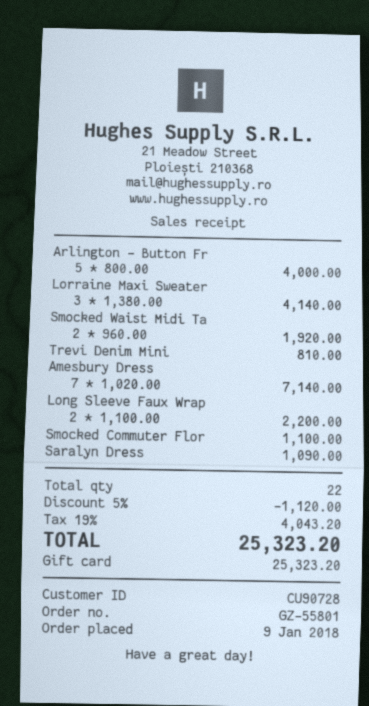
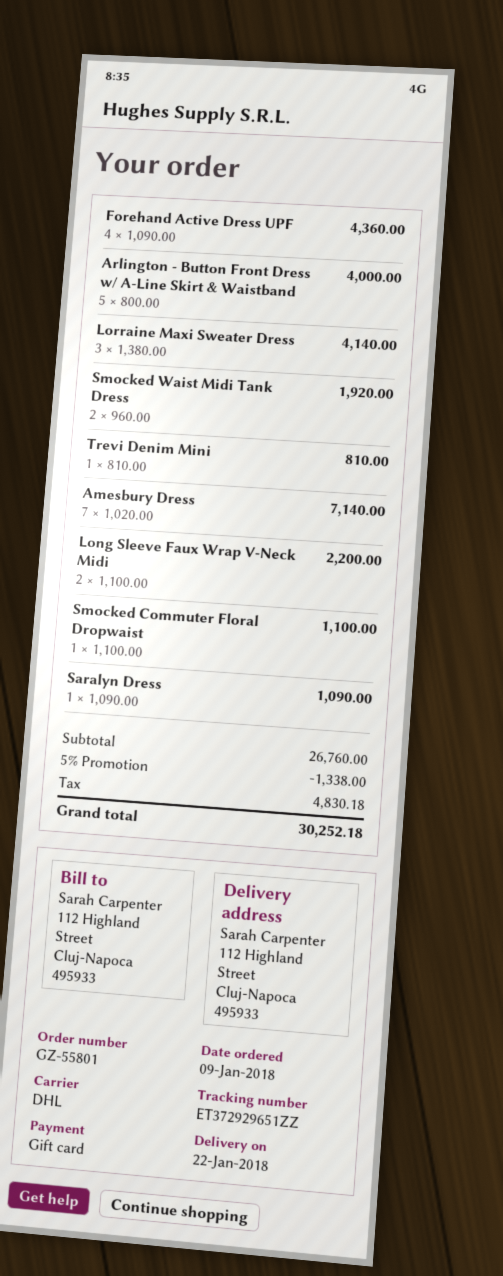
Forehand Active Dress UPF: none -> 4 x 1090.00 = 4360.00
discount: 5% = 1120.00 -> 5% = 1338.00
tax: 4043.20 -> 4830.18
total: 25323.20 -> 30252.18

